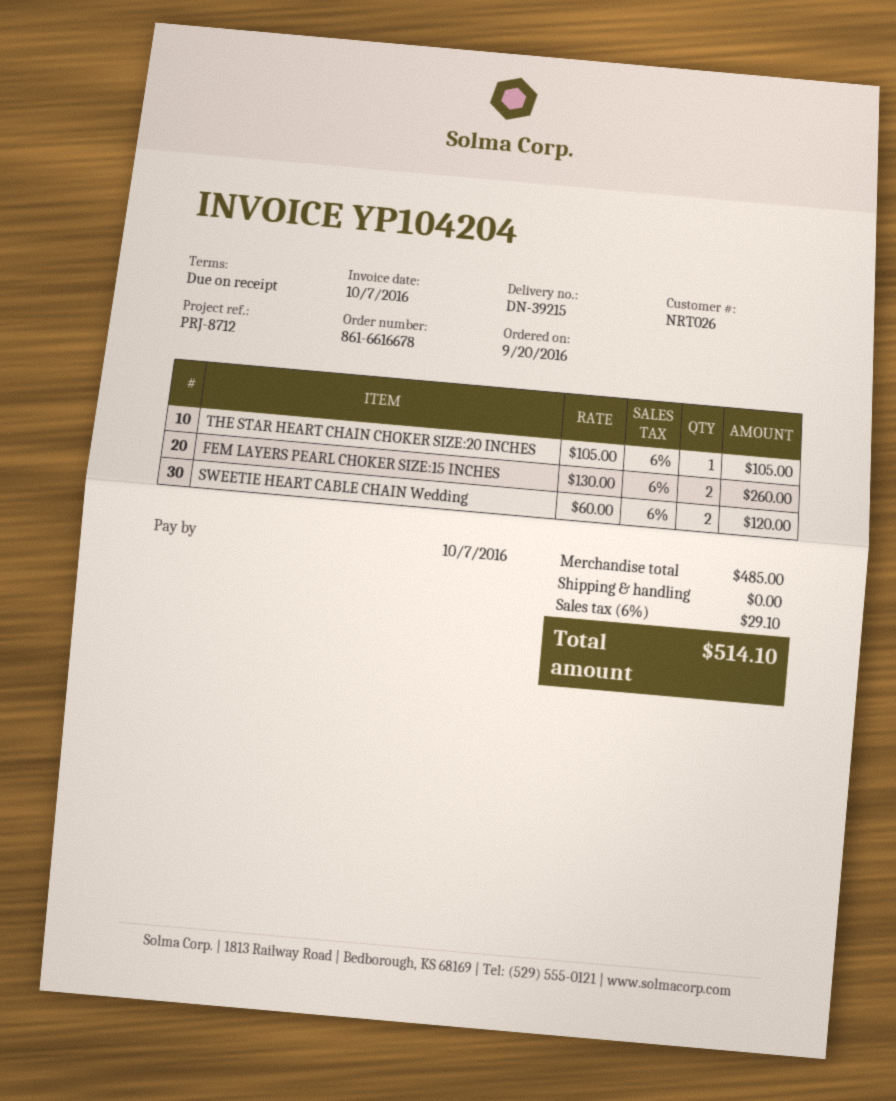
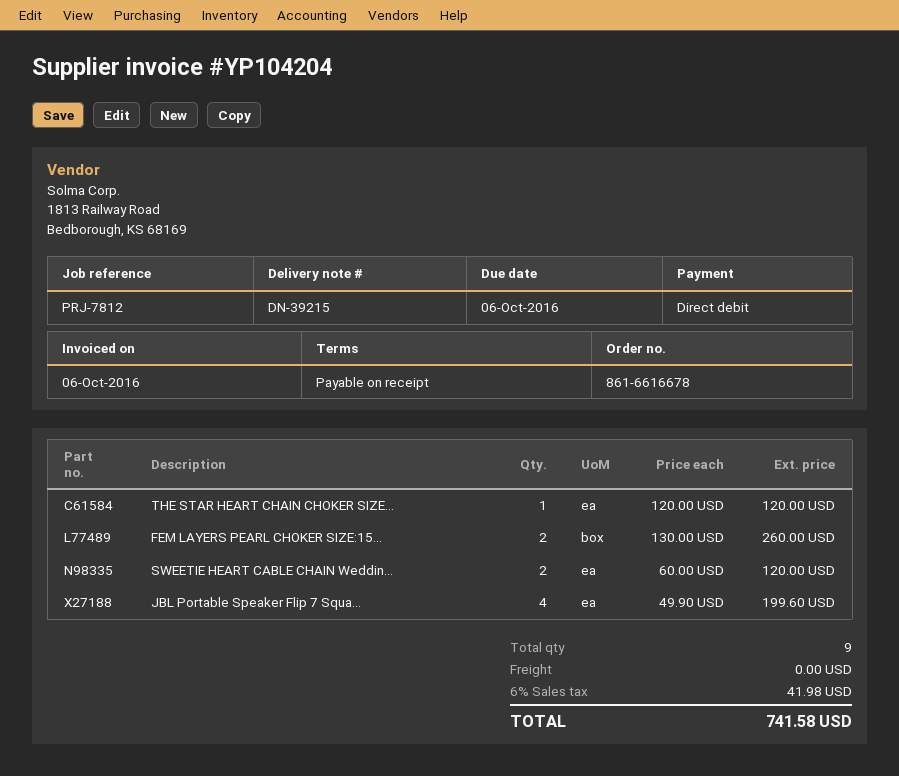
invoice date: 2016-10-07 -> 2016-10-06
due date: 2016-10-07 -> 2016-10-06
reference: PRJ-8712 -> PRJ-7812
THE STAR HEART CHAIN CHOKER SIZE:20 INCHES: 1 x 105.00 = 105.00 -> 1 x 120.00 = 120.00
JBL Portable Speaker Flip 7 Squa...: none -> 4 x 49.90 = 199.60
tax: 6% = 29.10 -> 6% = 41.98
total: 514.10 -> 741.58

